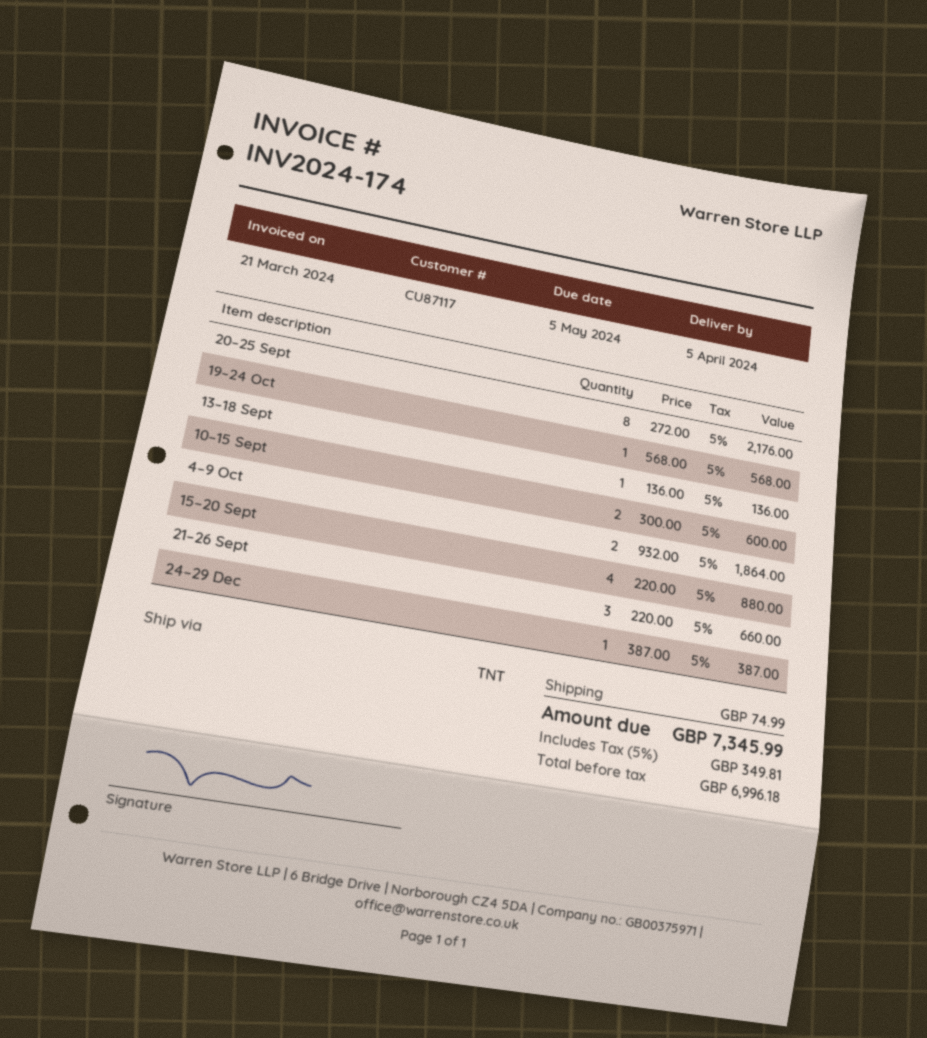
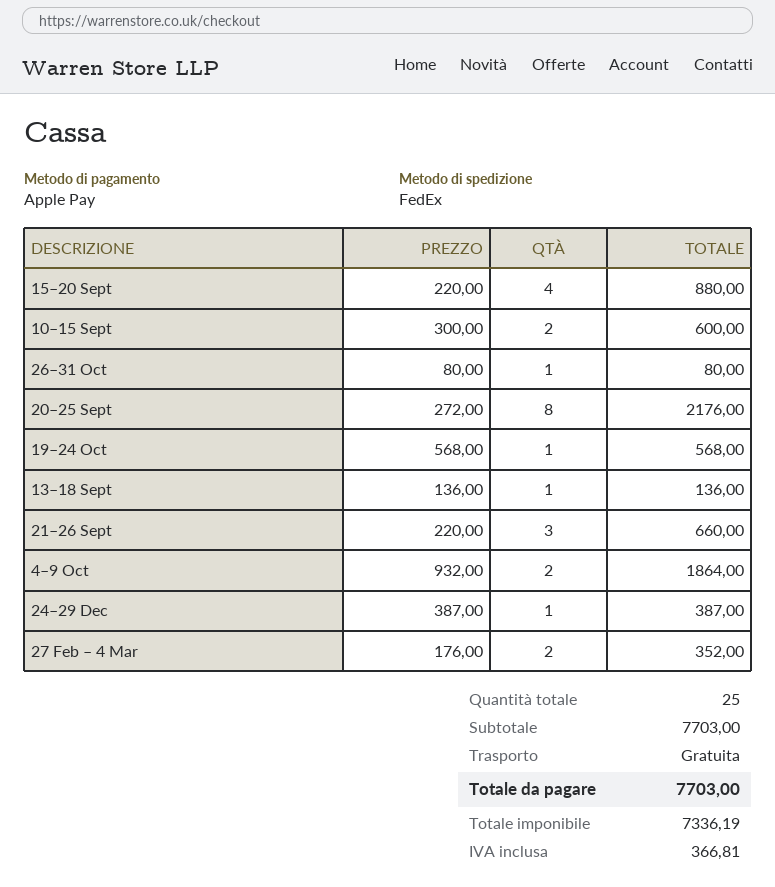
shipping method: TNT -> FedEx
26–31 Oct: none -> 1 x 80.00 = 80.00
27 Feb – 4 Mar: none -> 2 x 176.00 = 352.00
shipping: 74.99 -> 0.00
net: 6996.18 -> 7336.19
tax: 349.81 -> 366.81
total: 7345.99 -> 7703.00

